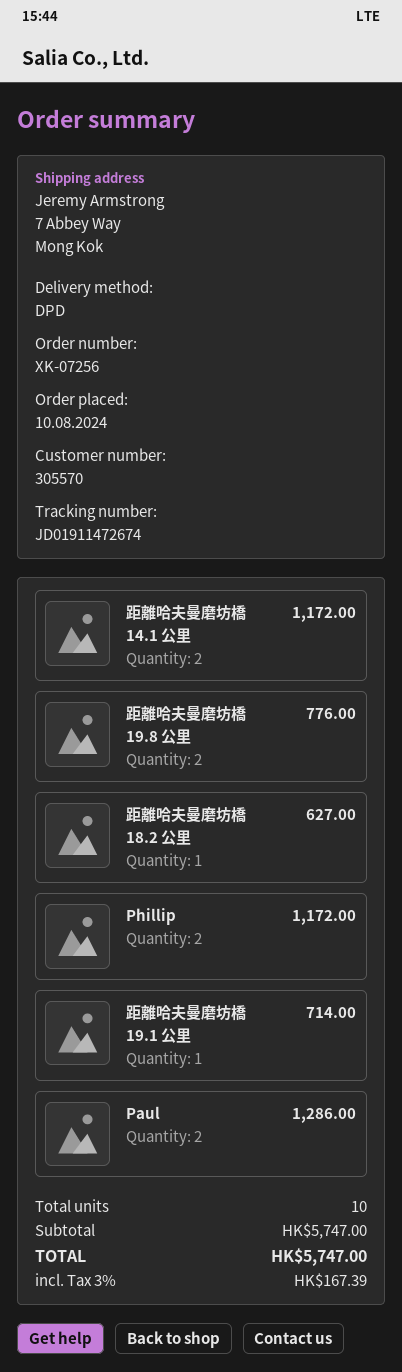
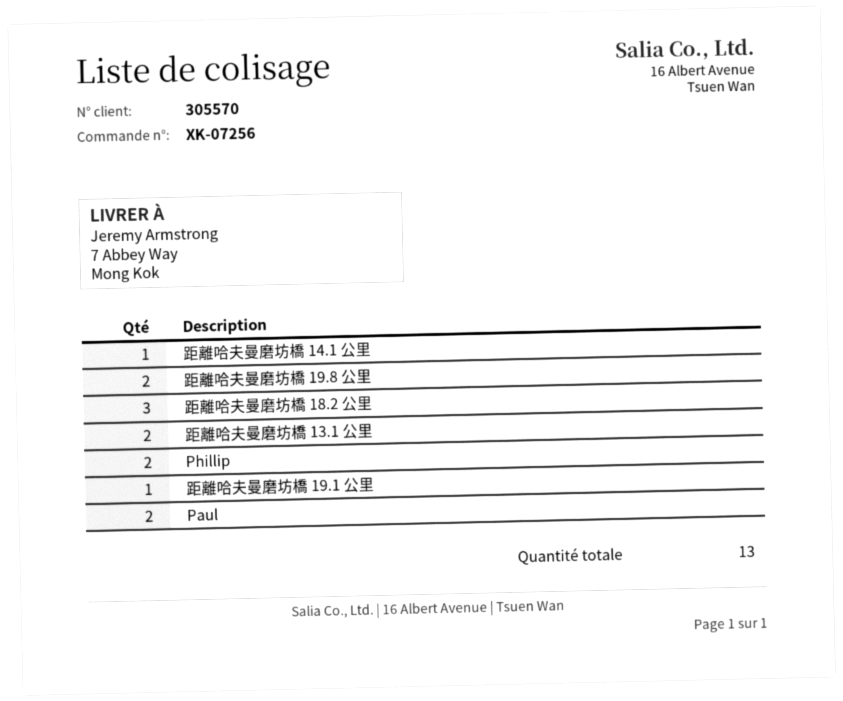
距離哈夫曼磨坊橋 14.1 公里: 2 -> 1
距離哈夫曼磨坊橋 18.2 公里: 1 -> 3
距離哈夫曼磨坊橋 13.1 公里: none -> 2
total quantity: 10 -> 13

